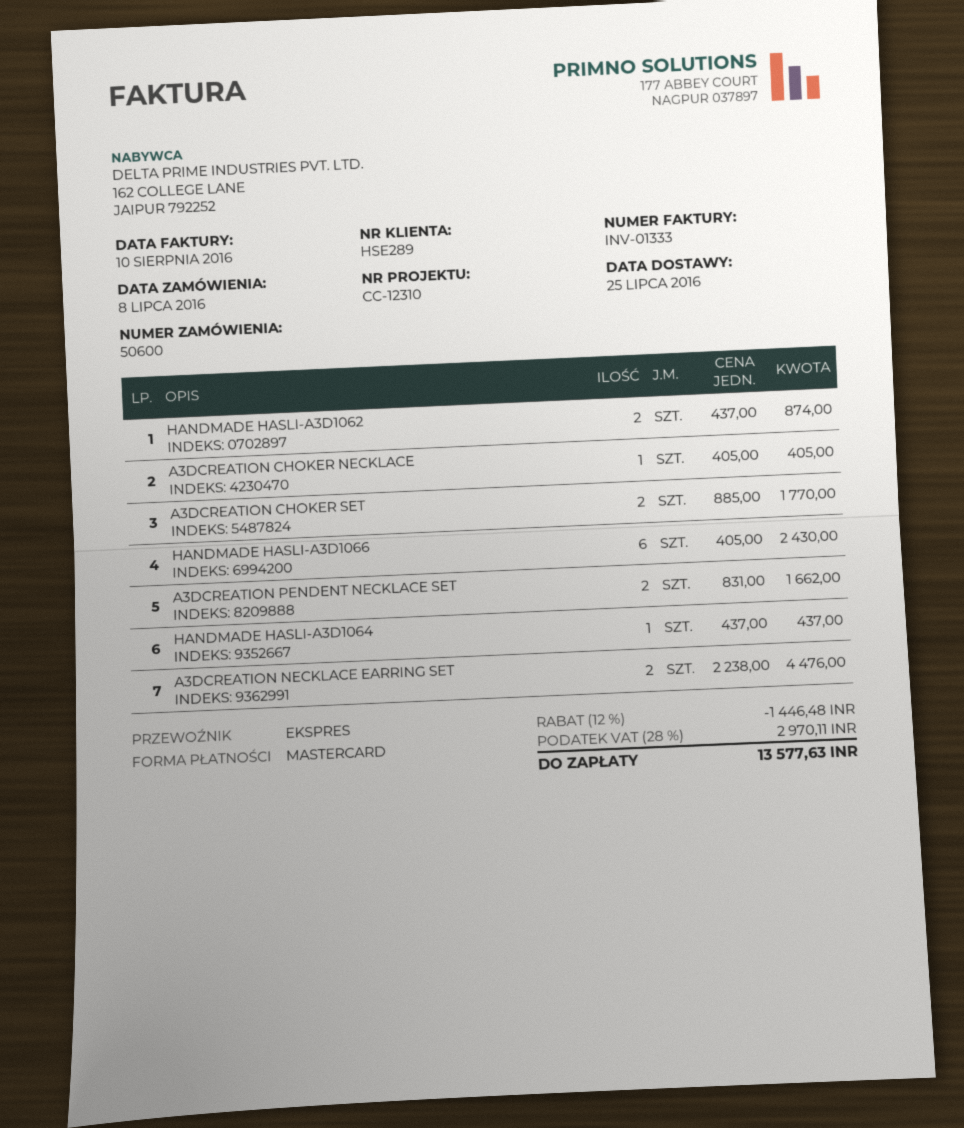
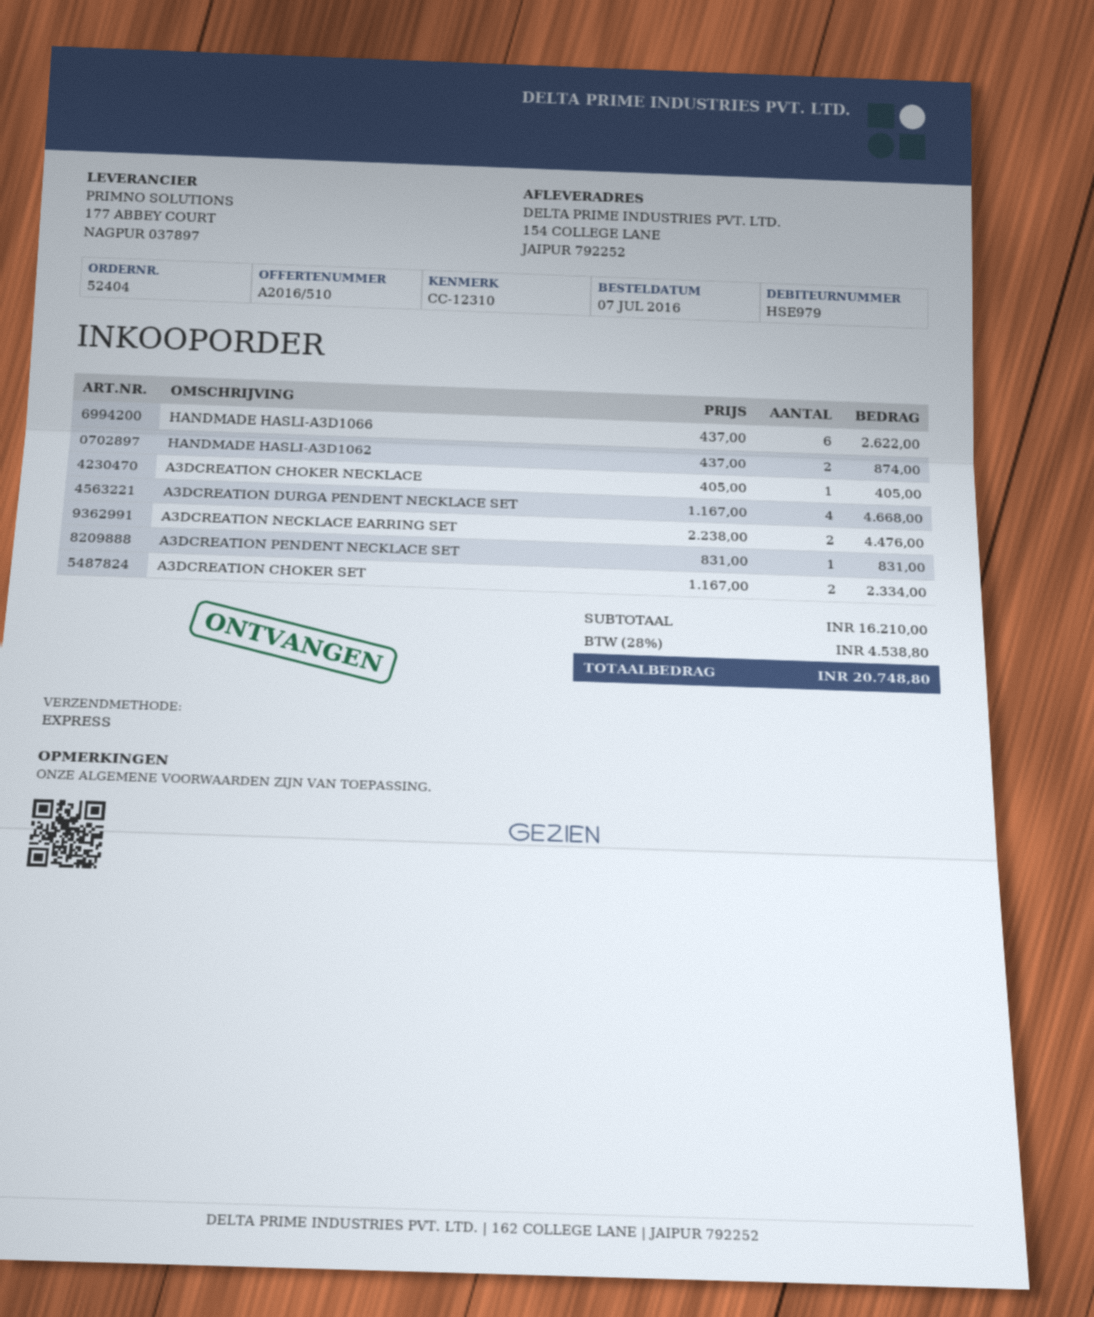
order number: 50600 -> 52404
order date: 2016-07-08 -> 2016-07-07
customer number: HSE289 -> HSE979
A3DCREATION CHOKER SET: 2 x 885.00 = 1770.00 -> 2 x 1167.00 = 2334.00
HANDMADE HASLI-A3D1066: 6 x 405.00 = 2430.00 -> 6 x 437.00 = 2622.00
A3DCREATION PENDENT NECKLACE SET: 2 x 831.00 = 1662.00 -> 1 x 831.00 = 831.00
HANDMADE HASLI-A3D1064: 1 x 437.00 = 437.00 -> none
A3DCREATION DURGA PENDENT NECKLACE SET: none -> 4 x 1167.00 = 4668.00
discount: 12% = 1446.48 -> none
tax: 28% = 2970.11 -> 28% = 4538.80
total: 13577.63 -> 20748.80

